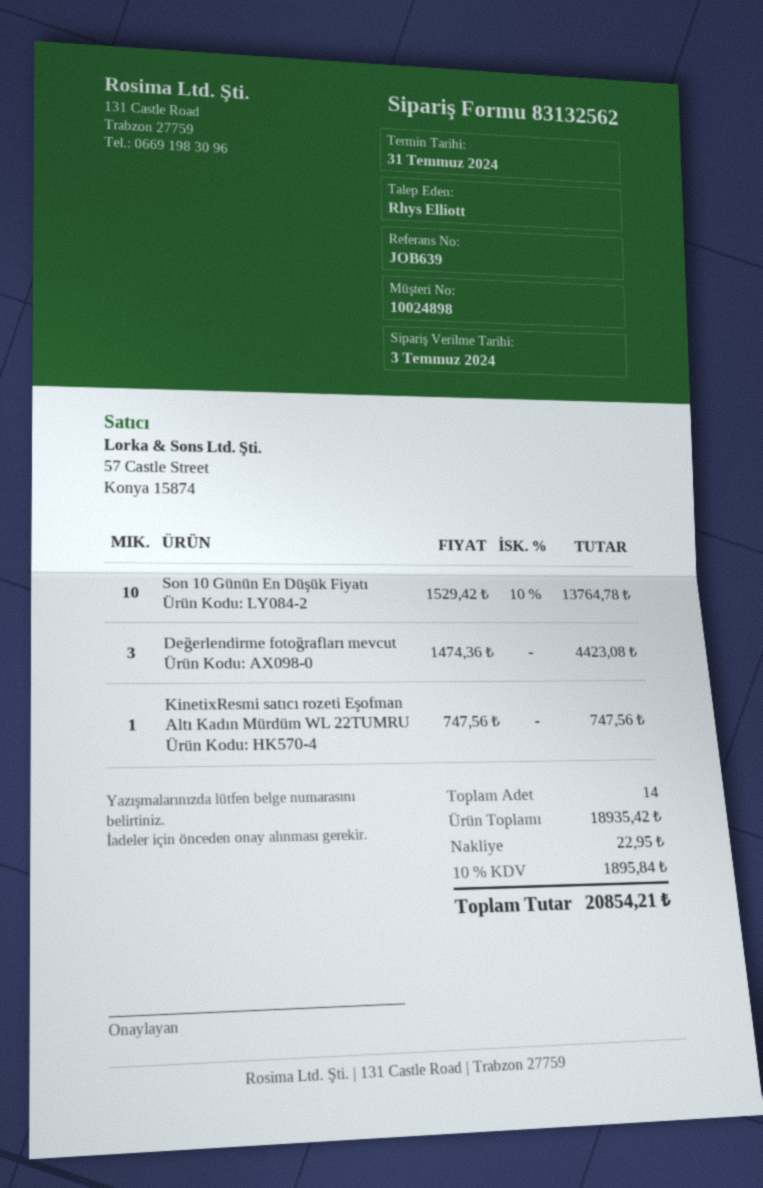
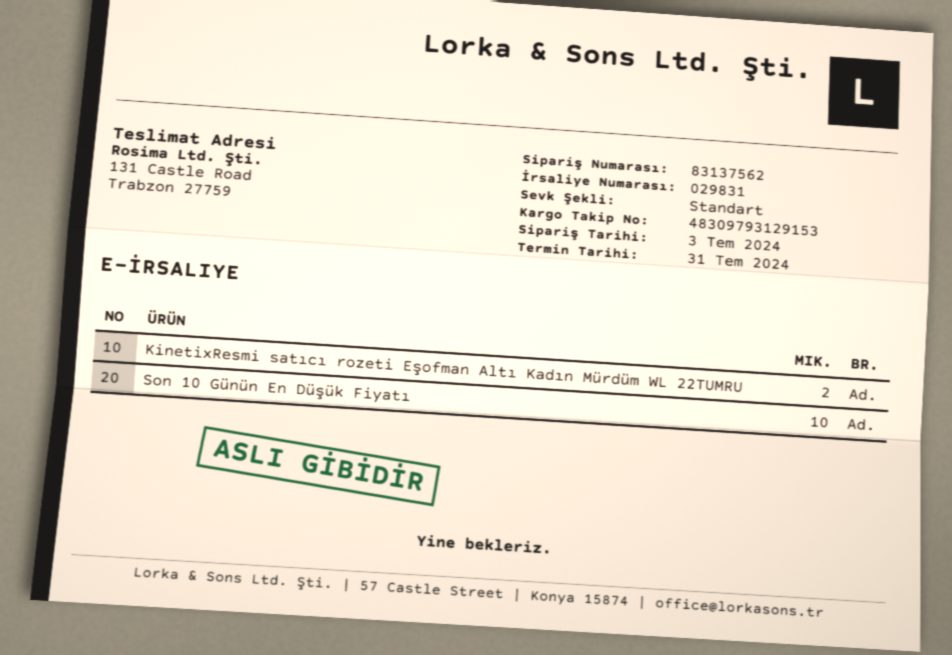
order number: 83132562 -> 83137562
Değerlendirme fotoğrafları mevcut: 3 -> none
KinetixResmi satıcı rozeti Eşofman Altı Kadın Mürdüm WL 22TUMRU: 1 -> 2

